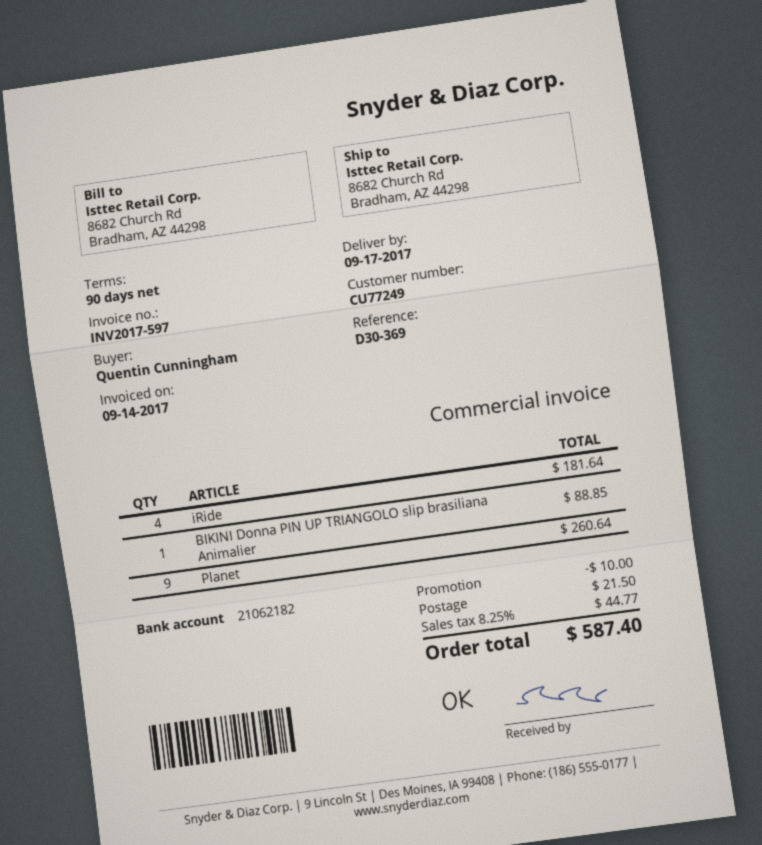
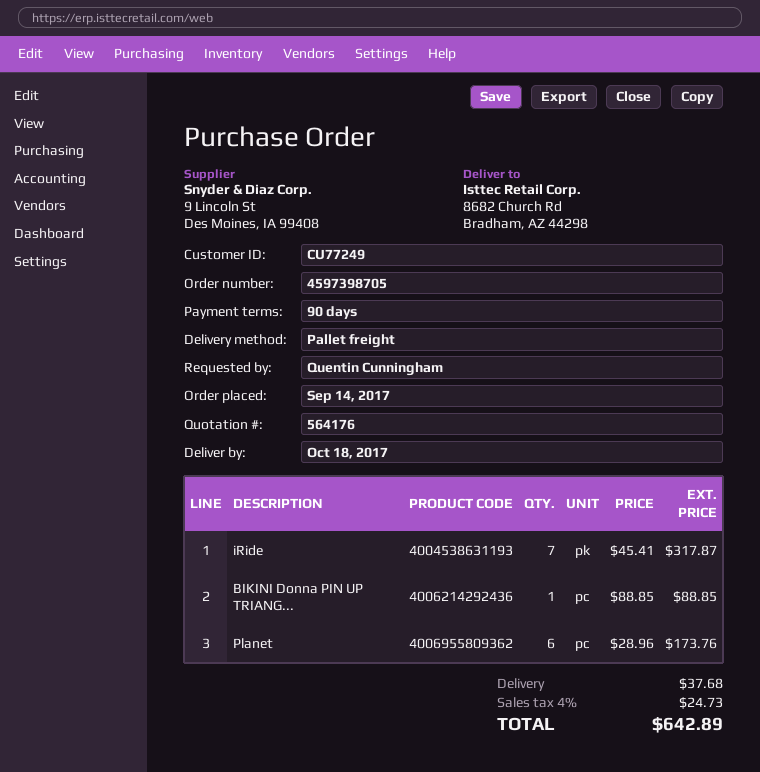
delivery date: 2017-09-17 -> 2017-10-18
iRide: 4 for 181.64 -> 7 for 317.87
Planet: 9 for 260.64 -> 6 for 173.76
discount: 10.00 -> none
shipping: 21.50 -> 37.68
tax: 8.25% = 44.77 -> 4% = 24.73
total: 587.40 -> 642.89

